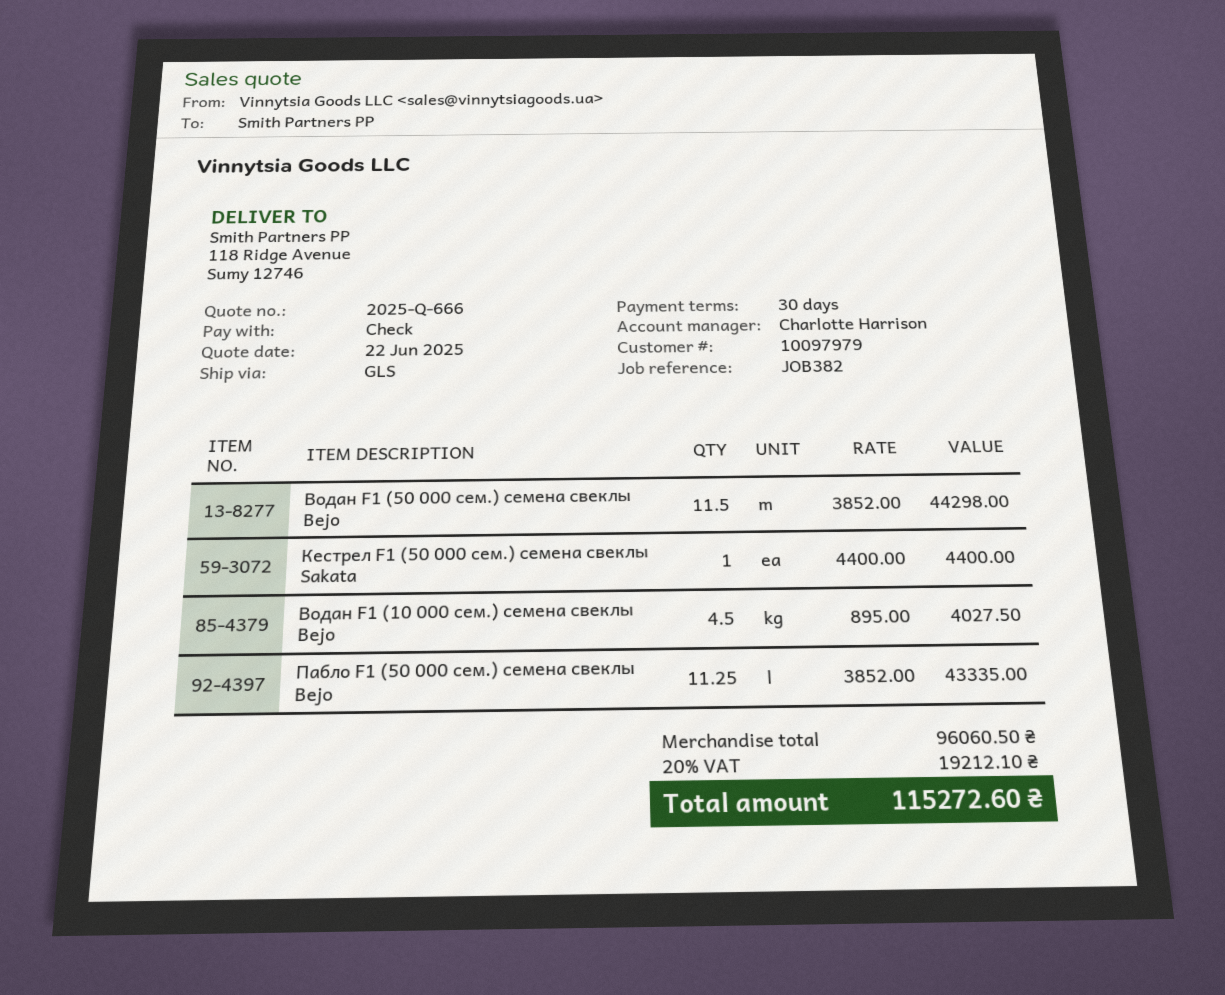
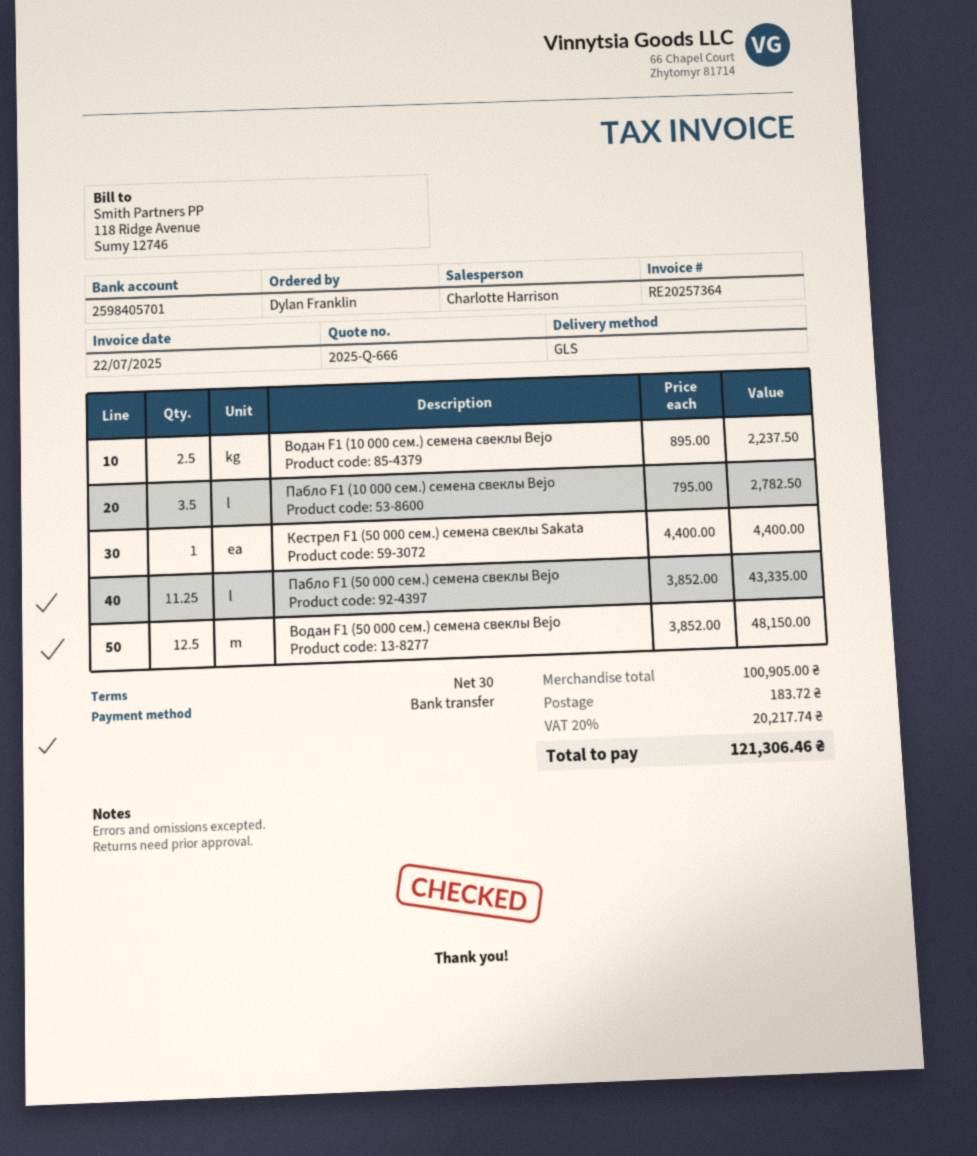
payment method: cheque -> bank transfer
Водан F1 (50 000 сем.) семена свеклы Bejo: 11.5 x 3852.00 = 44298.00 -> 12.5 x 3852.00 = 48150.00
Водан F1 (10 000 сем.) семена свеклы Bejo: 4.5 x 895.00 = 4027.50 -> 2.5 x 895.00 = 2237.50
Пабло F1 (10 000 сем.) семена свеклы Bejo: none -> 3.5 x 795.00 = 2782.50
subtotal: 96060.50 -> 100905.00
shipping: none -> 183.72
tax: 20% = 19212.10 -> 20% = 20217.74
total: 115272.60 -> 121306.46

